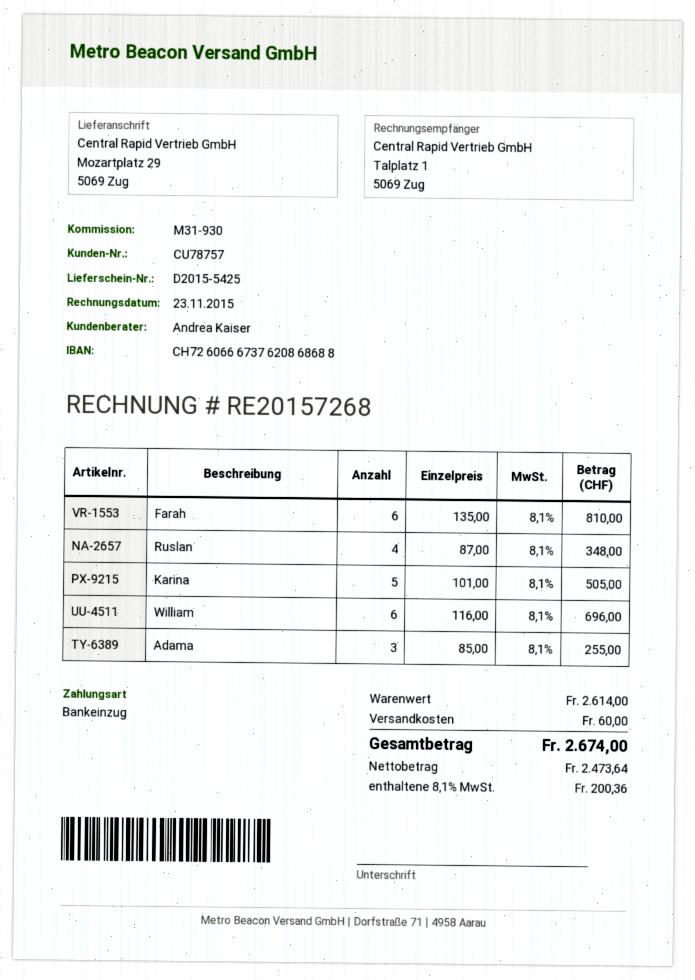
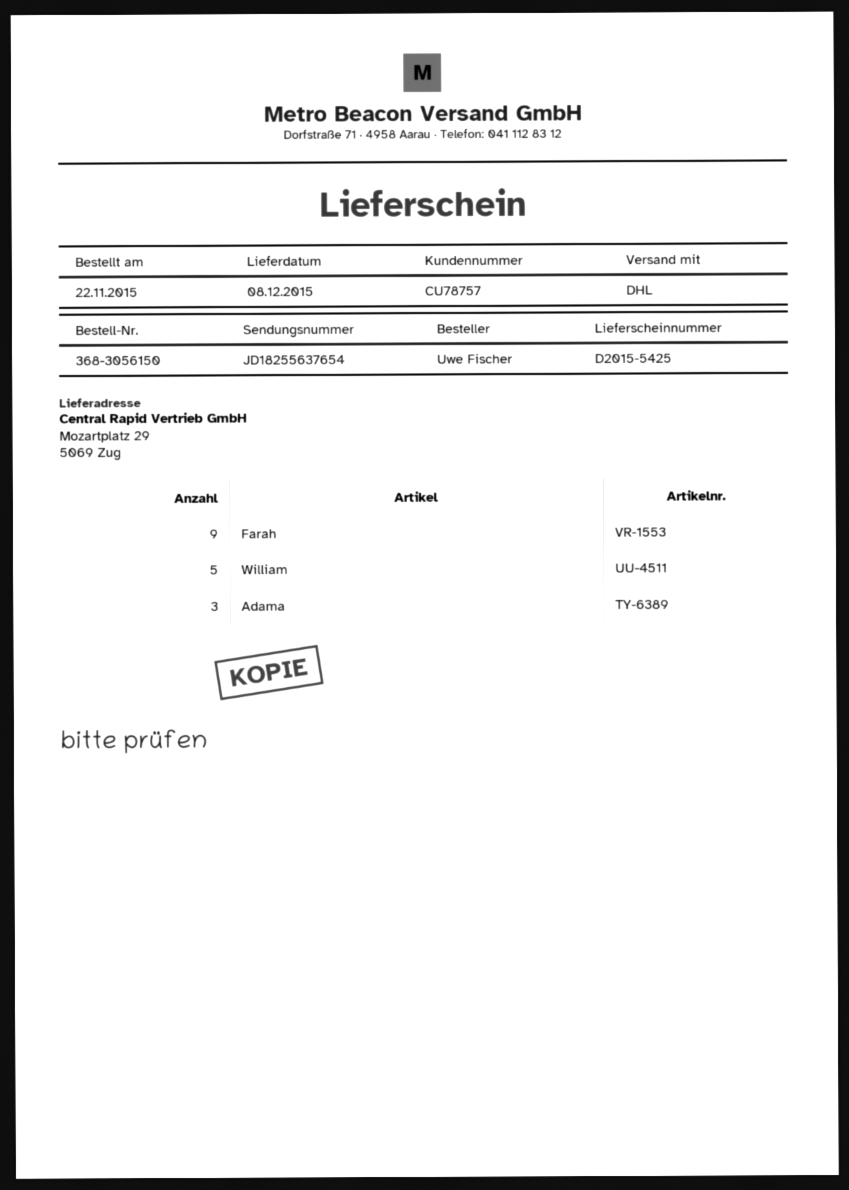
Farah: 6 -> 9
Ruslan: 4 -> none
Karina: 5 -> none
William: 6 -> 5

